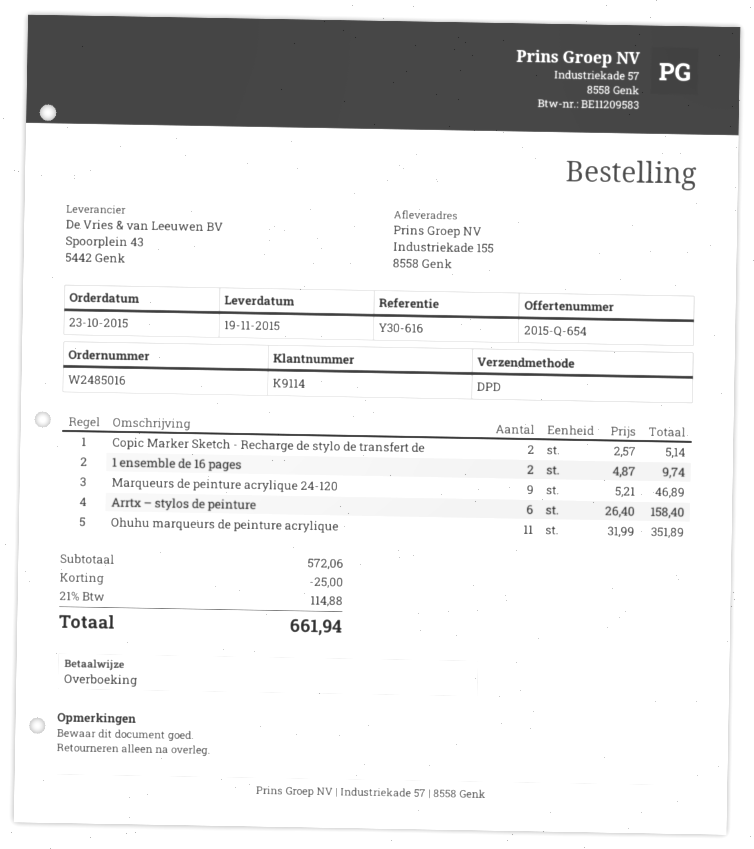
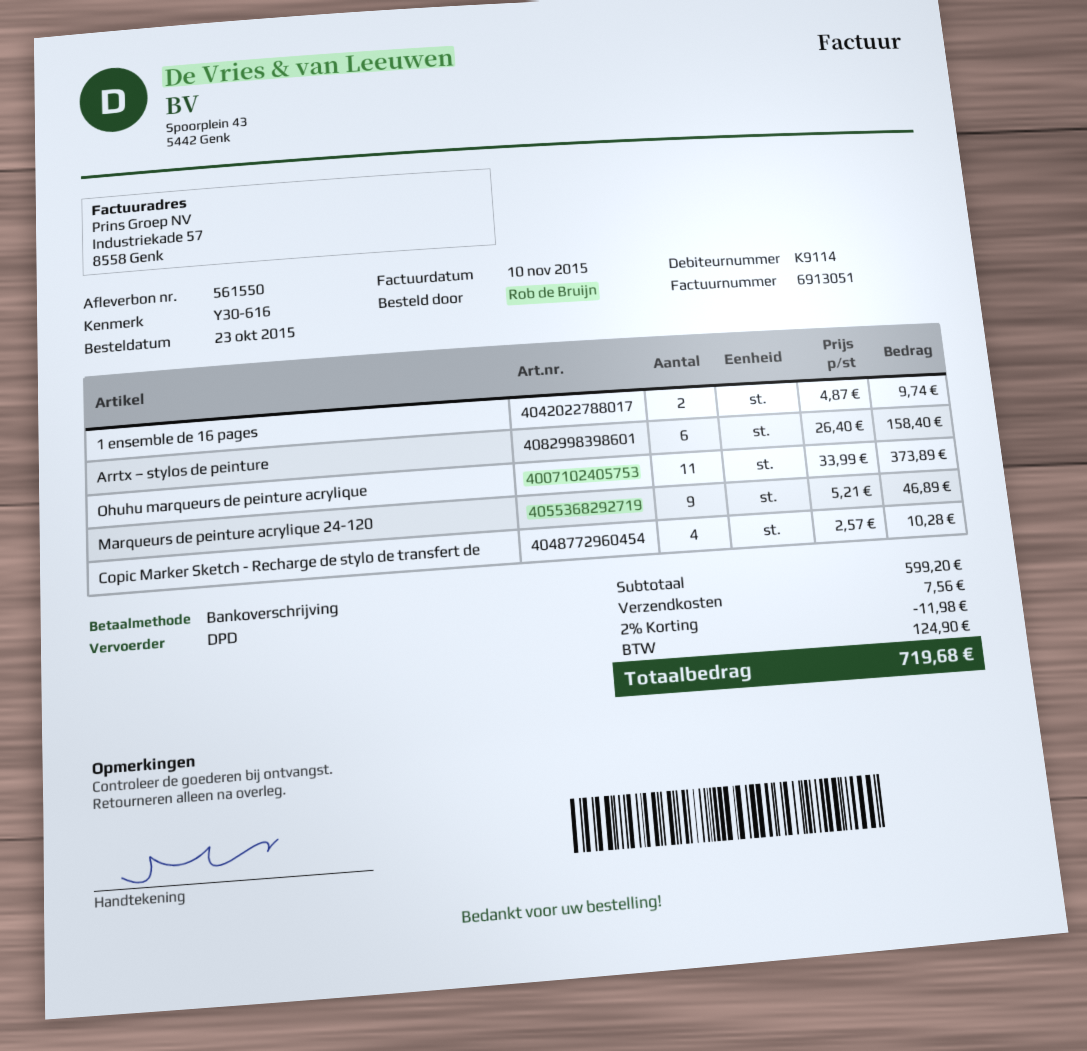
Copic Marker Sketch - Recharge de stylo de transfert de: 2 x 2.57 = 5.14 -> 4 x 2.57 = 10.28
Ohuhu marqueurs de peinture acrylique: 11 x 31.99 = 351.89 -> 11 x 33.99 = 373.89
subtotal: 572.06 -> 599.20
discount: 25.00 -> 11.98
shipping: none -> 7.56
tax: 114.88 -> 124.90
total: 661.94 -> 719.68

